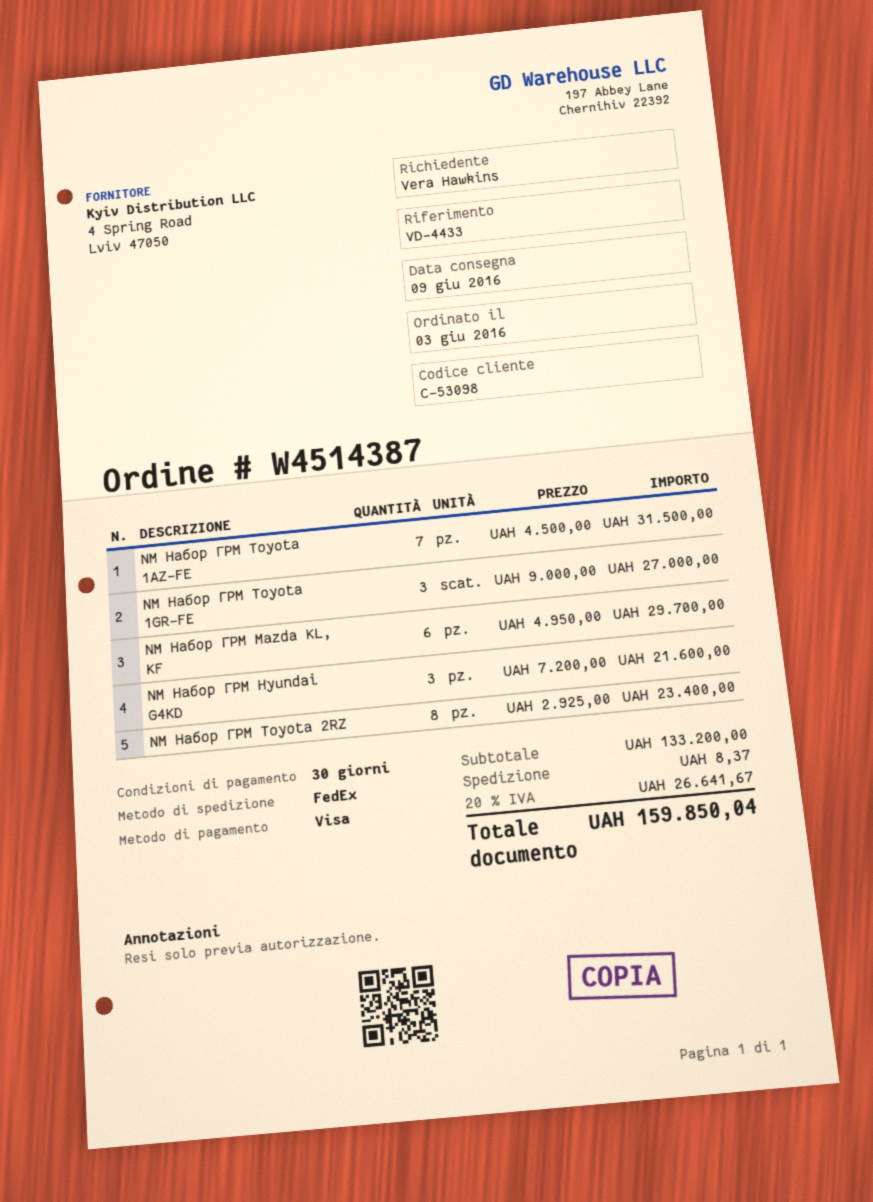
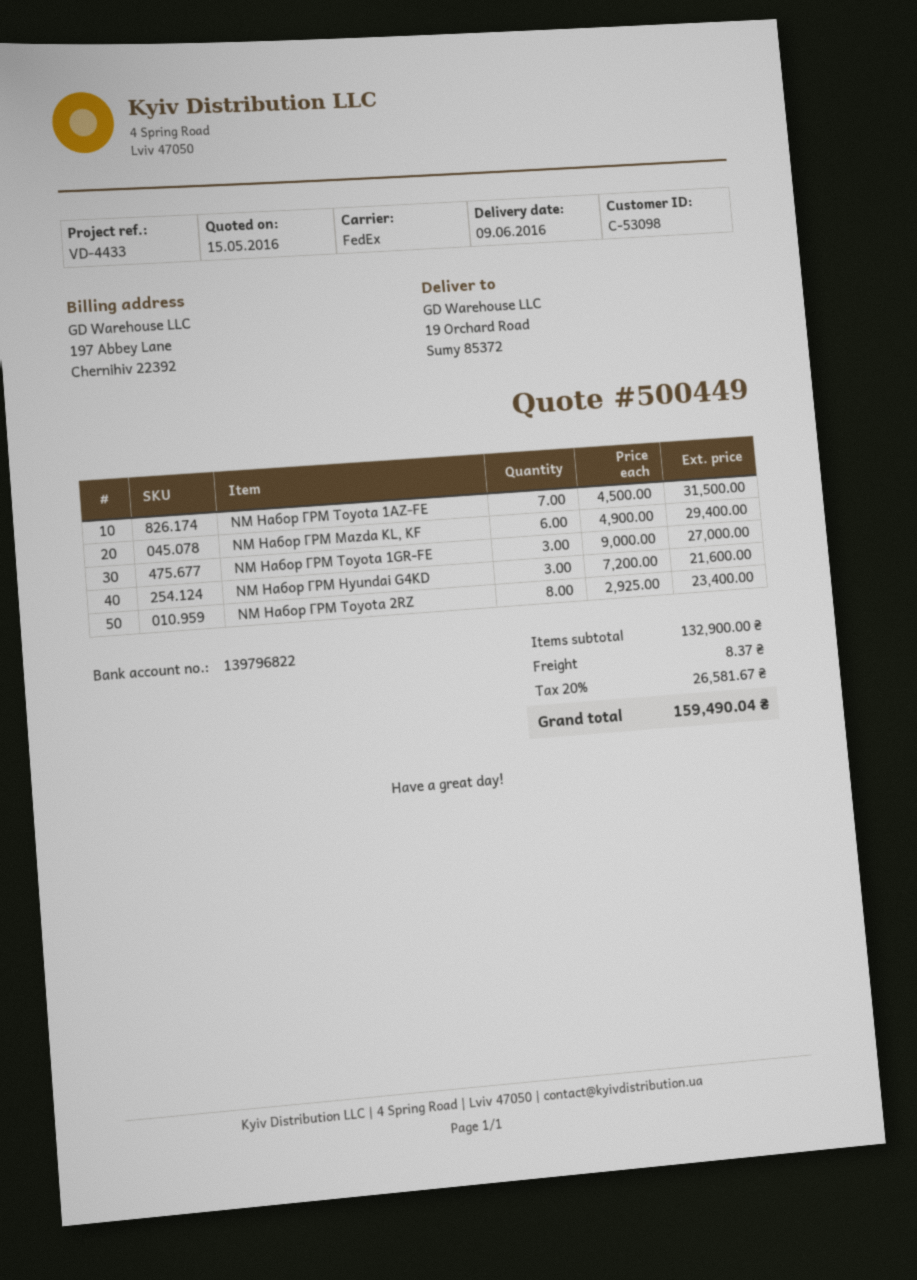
NM Набор ГРМ Mazda KL, KF: 6 x 4950.00 = 29700.00 -> 6 x 4900.00 = 29400.00
subtotal: 133200.00 -> 132900.00
tax: 20% = 26641.67 -> 20% = 26581.67
total: 159850.04 -> 159490.04

